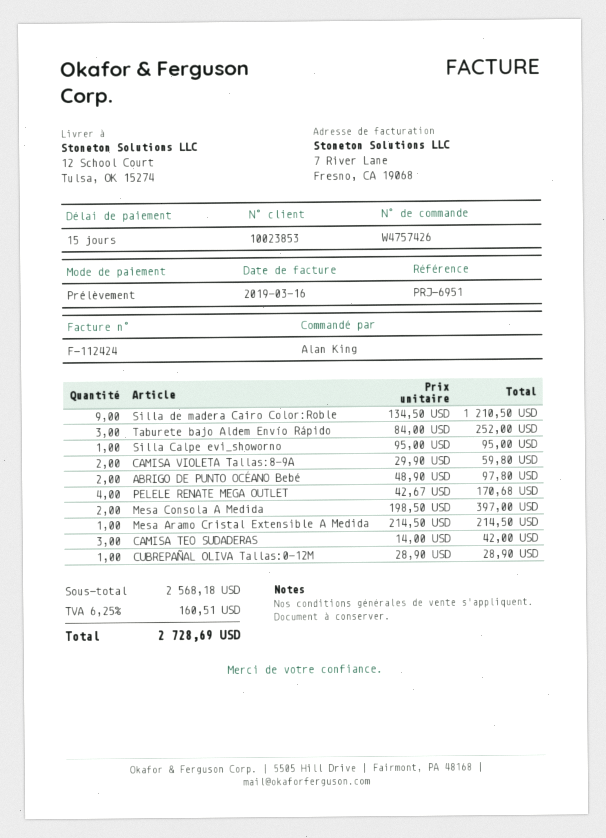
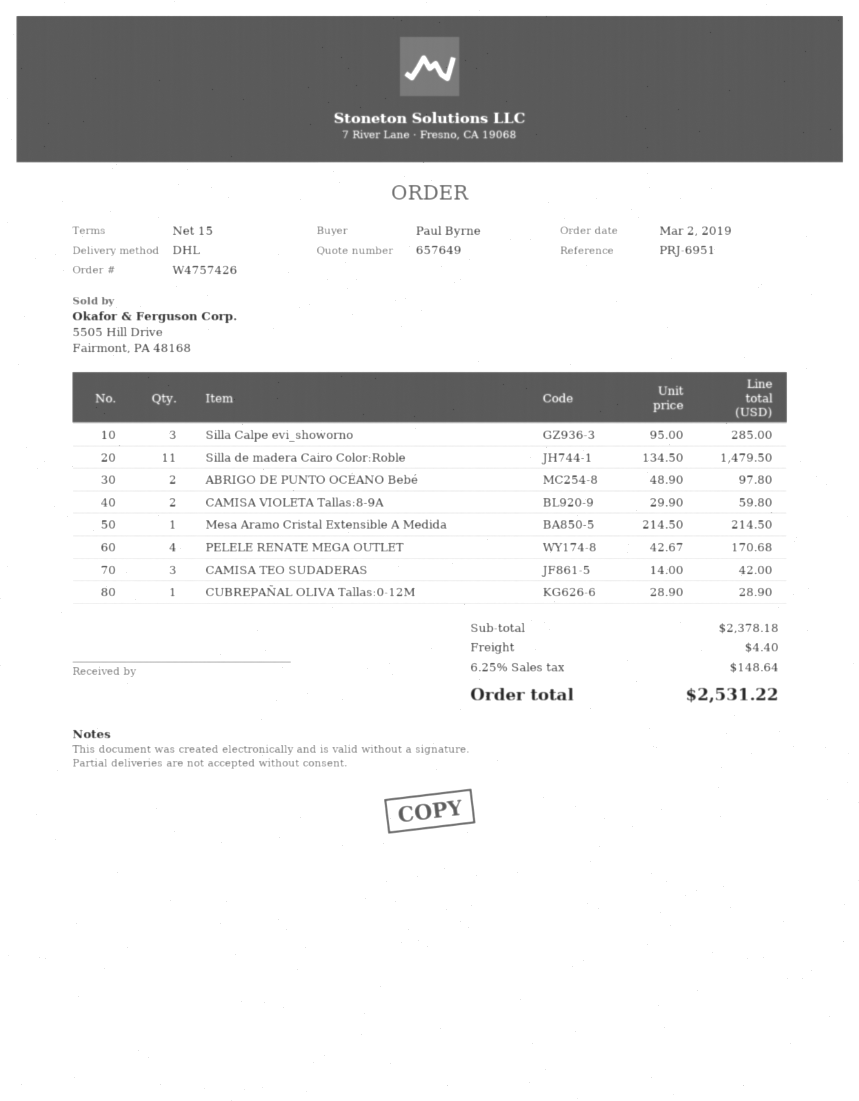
ordered by: Alan King -> Paul Byrne
Silla de madera Cairo Color:Roble: 9 x 134.50 = 1210.50 -> 11 x 134.50 = 1479.50
Taburete bajo Aldem Envío Rápido: 3 x 84.00 = 252.00 -> none
Silla Calpe evi_showorno: 1 x 95.00 = 95.00 -> 3 x 95.00 = 285.00
Mesa Consola A Medida: 2 x 198.50 = 397.00 -> none
subtotal: 2568.18 -> 2378.18
shipping: none -> 4.40
tax: 6.25% = 160.51 -> 6.25% = 148.64
total: 2728.69 -> 2531.22

